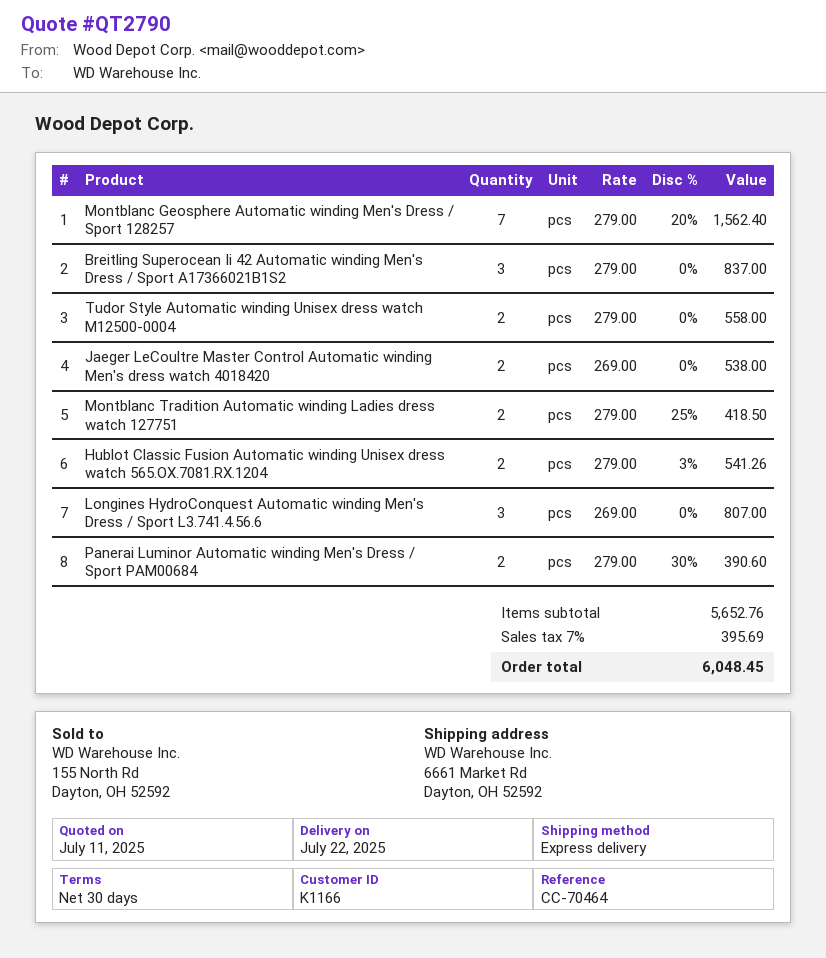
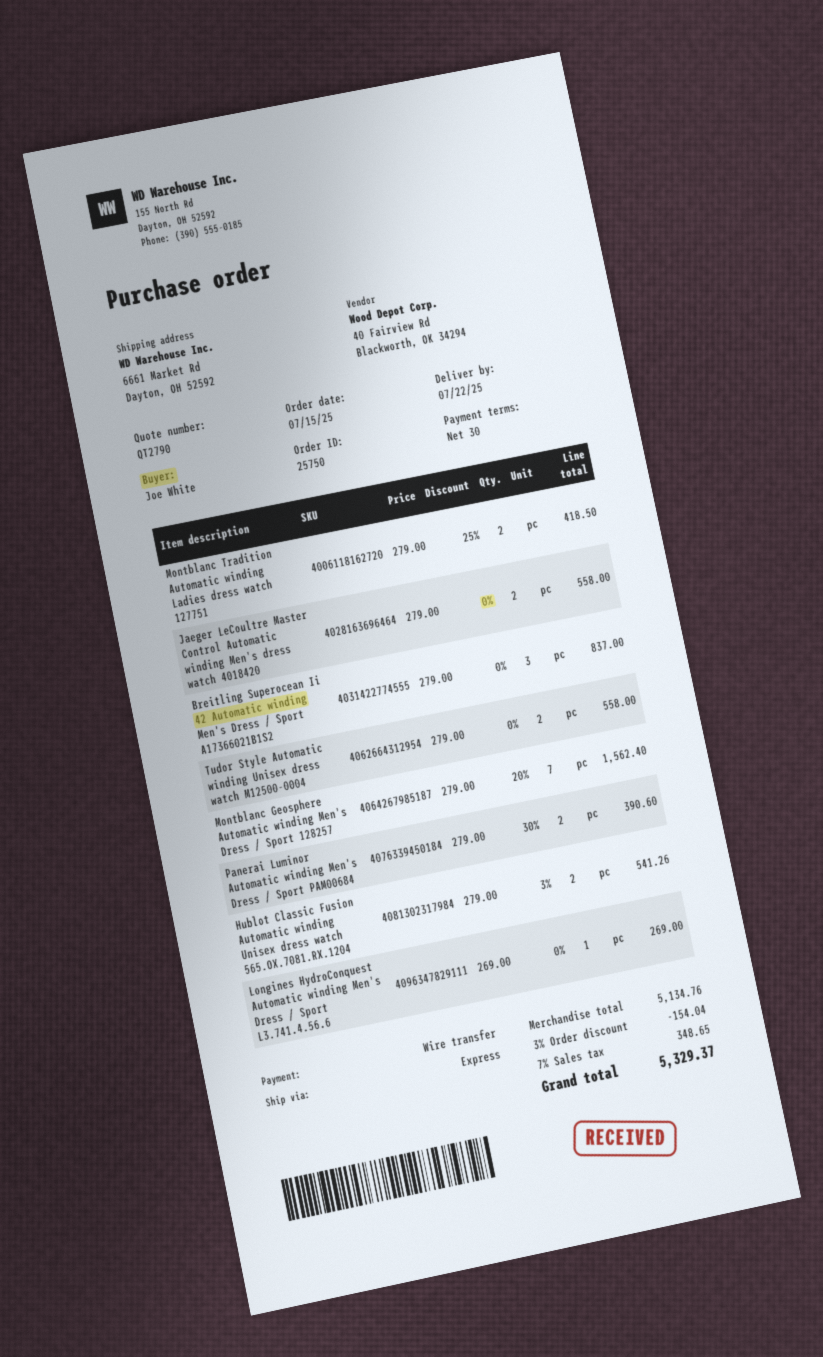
Jaeger LeCoultre Master Control Automatic winding Men's dress watch 4018420: 2 x 269.00 = 538.00 -> 2 x 279.00 = 558.00
Longines HydroConquest Automatic winding Men's Dress / Sport L3.741.4.56.6: 3 x 269.00 = 807.00 -> 1 x 269.00 = 269.00
subtotal: 5652.76 -> 5134.76
discount: none -> 3% = 154.04
tax: 7% = 395.69 -> 7% = 348.65
total: 6048.45 -> 5329.37

